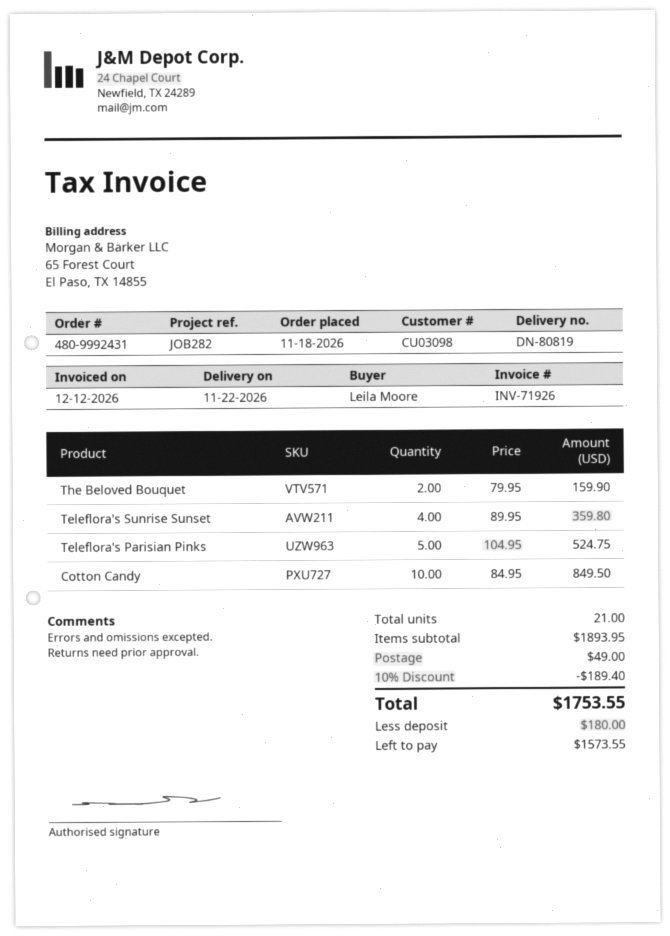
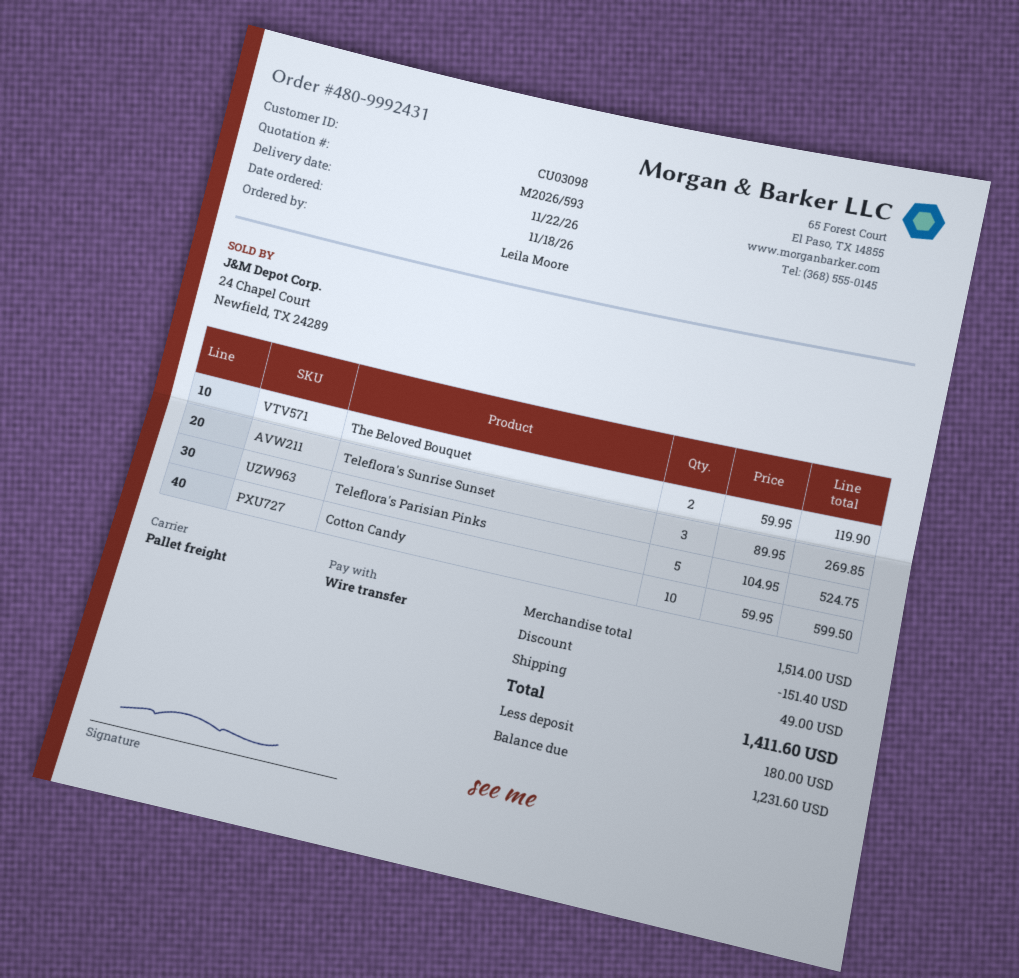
The Beloved Bouquet: 2 x 79.95 = 159.90 -> 2 x 59.95 = 119.90
Teleflora's Sunrise Sunset: 4 x 89.95 = 359.80 -> 3 x 89.95 = 269.85
Cotton Candy: 10 x 84.95 = 849.50 -> 10 x 59.95 = 599.50
subtotal: 1893.95 -> 1514.00
discount: 189.40 -> 151.40
total: 1753.55 -> 1411.60
balance: 1573.55 -> 1231.60

